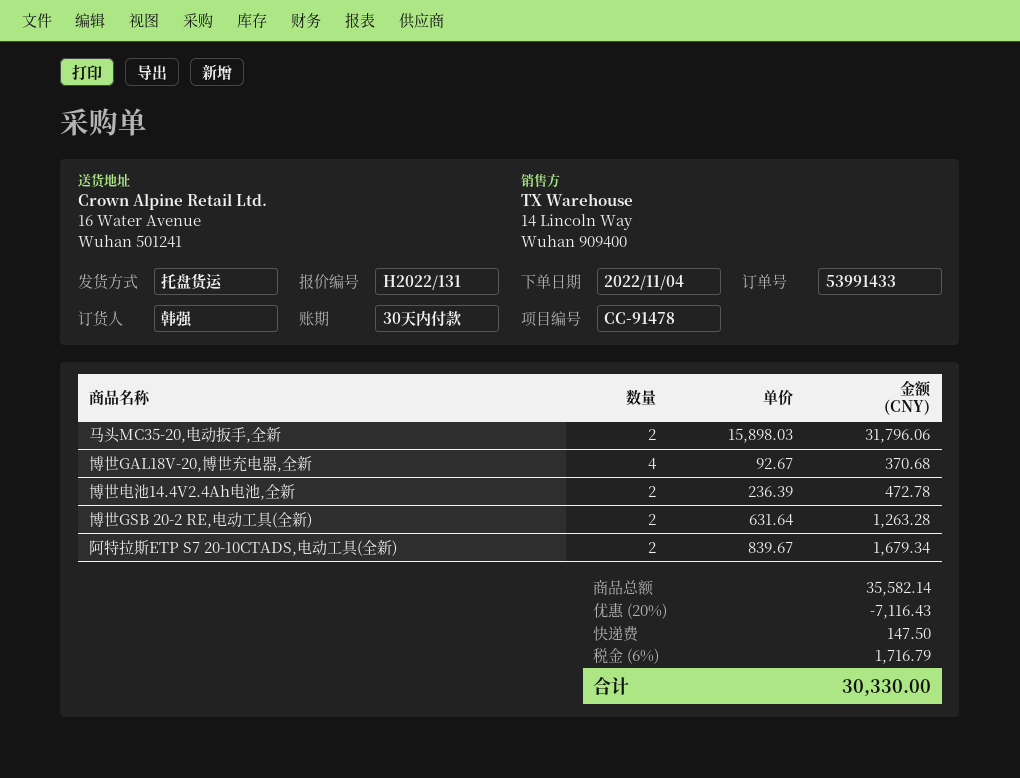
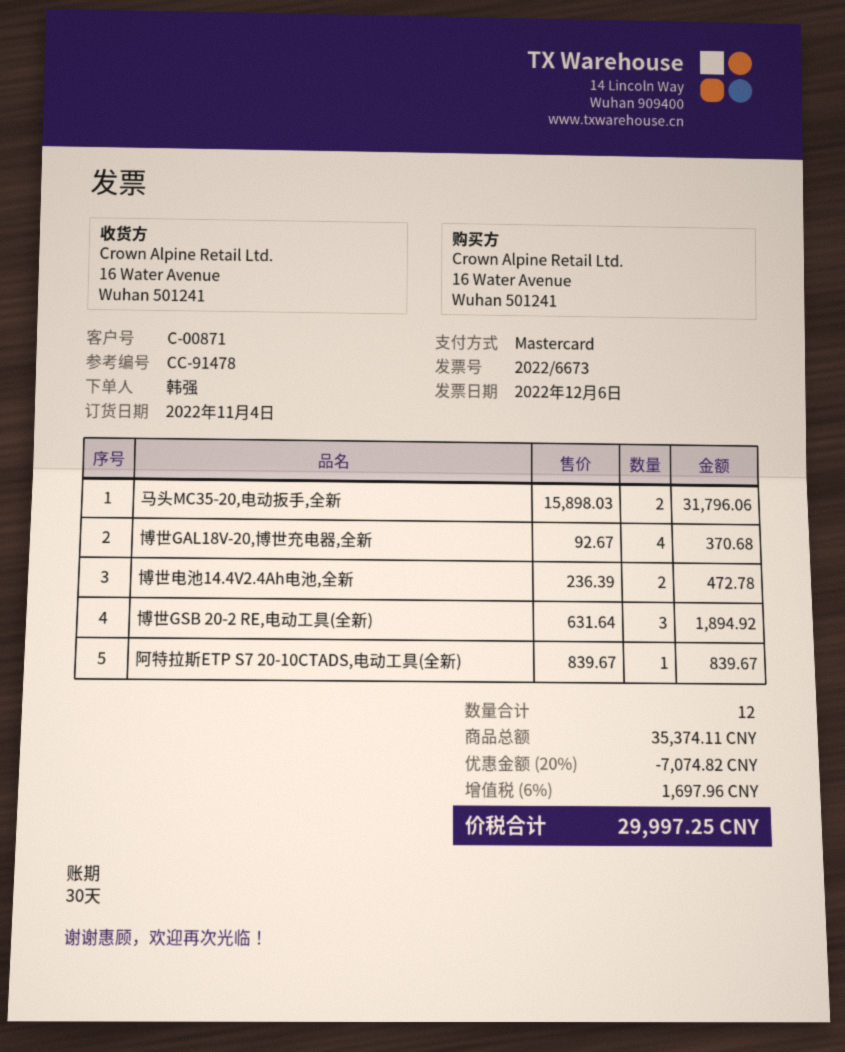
博世GSB 20-2 RE,电动工具(全新): 2 x 631.64 = 1263.28 -> 3 x 631.64 = 1894.92
阿特拉斯ETP S7 20-10CTADS,电动工具(全新): 2 x 839.67 = 1679.34 -> 1 x 839.67 = 839.67
subtotal: 35582.14 -> 35374.11
discount: 20% = 7116.43 -> 20% = 7074.82
shipping: 147.50 -> none
tax: 6% = 1716.79 -> 6% = 1697.96
total: 30330.00 -> 29997.25

